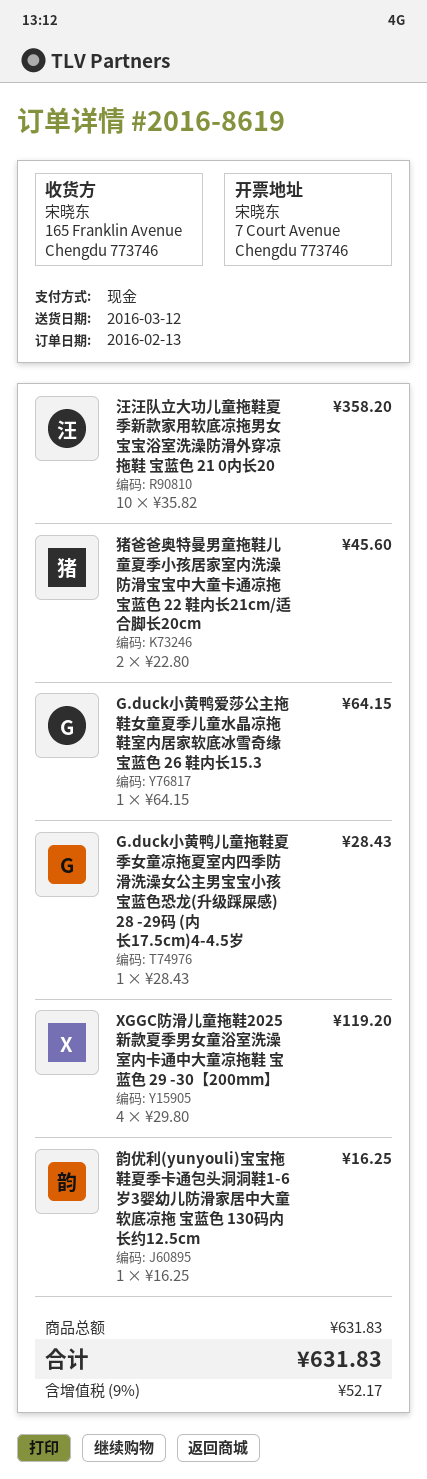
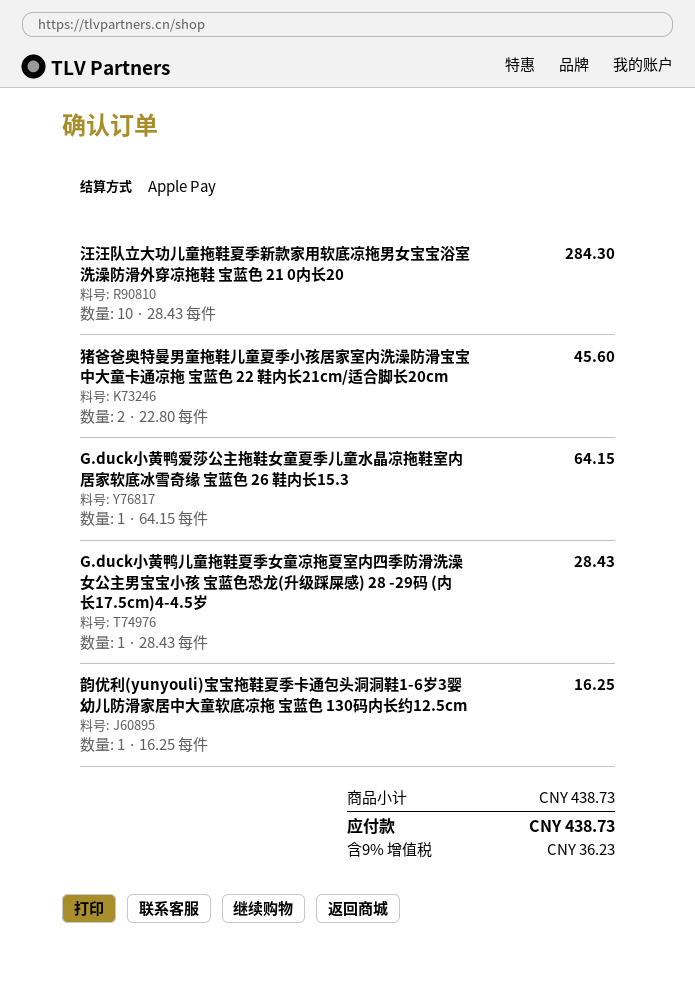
payment method: cash -> Apple Pay
汪汪队立大功儿童拖鞋夏季新款家用软底凉拖男女宝宝浴室洗澡防滑外穿凉拖鞋 宝蓝色 21 0内长20: 10 x 35.82 = 358.20 -> 10 x 28.43 = 284.30
XGGC防滑儿童拖鞋2025新款夏季男女童浴室洗澡室内卡通中大童凉拖鞋 宝蓝色 29 -30【200mm】: 4 x 29.80 = 119.20 -> none
subtotal: 631.83 -> 438.73
tax: 9% = 52.17 -> 9% = 36.23
total: 631.83 -> 438.73

